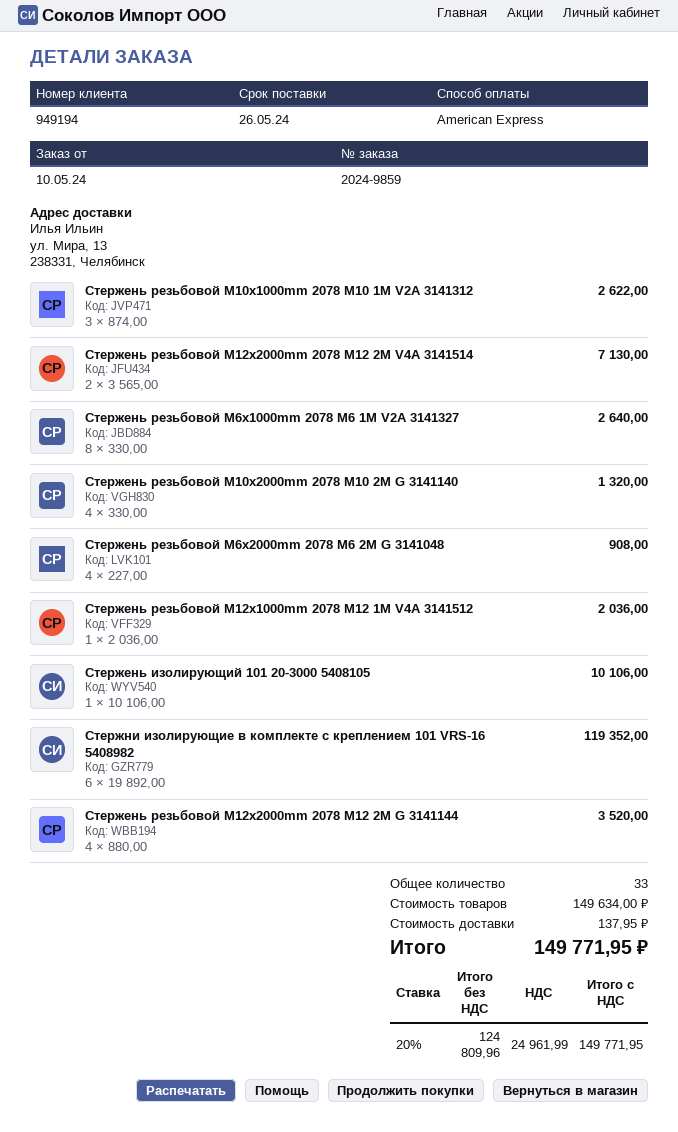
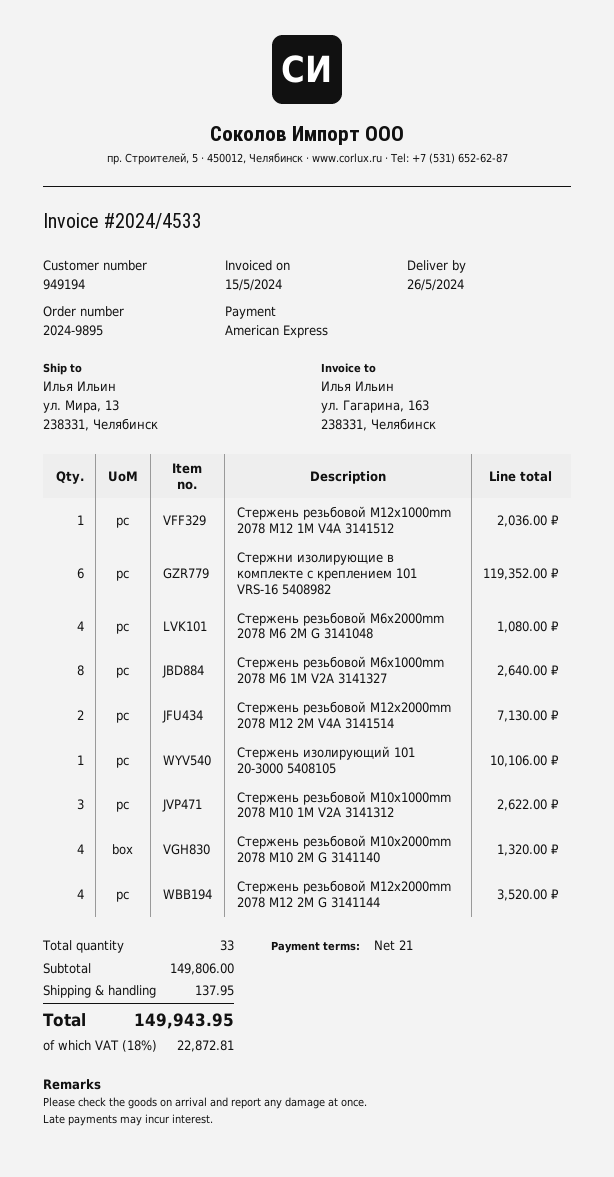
order number: 2024-9859 -> 2024-9895
Стержень резьбовой M6x2000mm 2078 M6 2M G 3141048: 4 for 908.00 -> 4 for 1080.00
subtotal: 149634.00 -> 149806.00
tax: 20% = 24961.99 -> 18% = 22872.81
total: 149771.95 -> 149943.95

